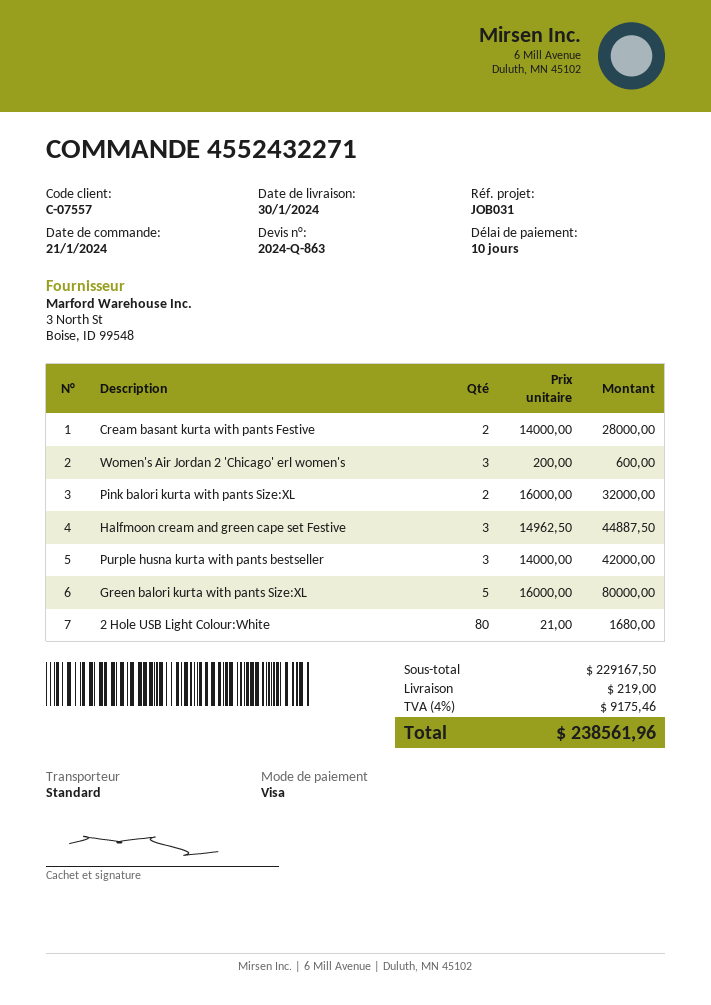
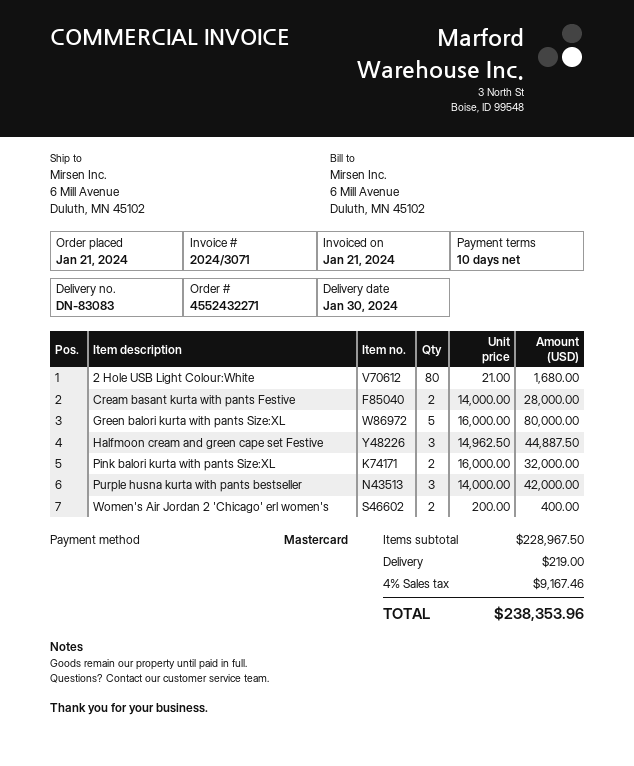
payment method: Visa -> Mastercard
Women's Air Jordan 2 'Chicago' erl women's: 3 x 200.00 = 600.00 -> 2 x 200.00 = 400.00
subtotal: 229167.50 -> 228967.50
tax: 4% = 9175.46 -> 4% = 9167.46
total: 238561.96 -> 238353.96

